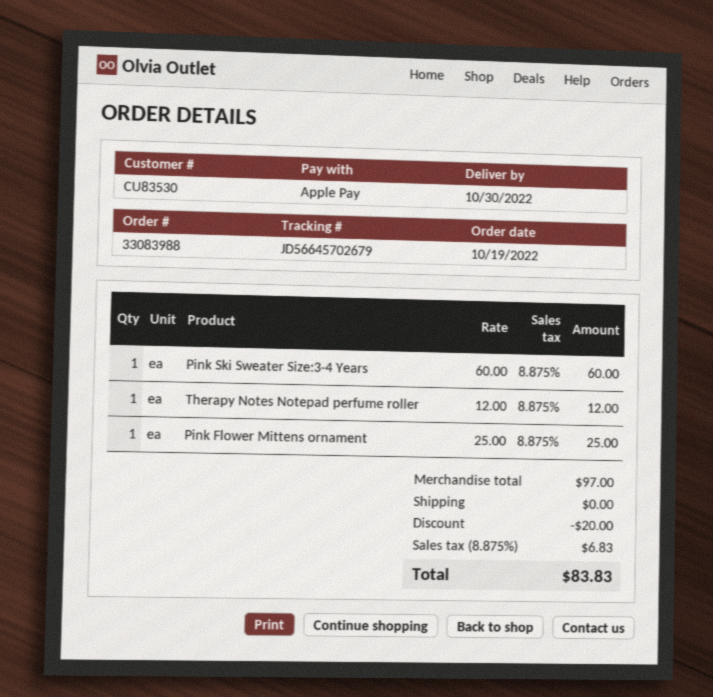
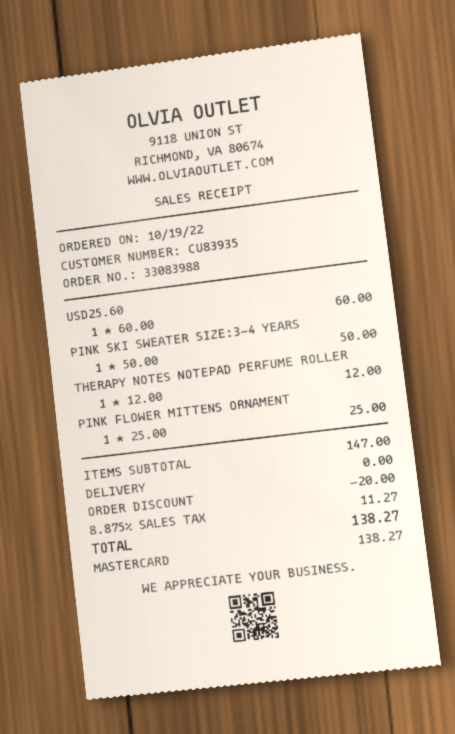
customer number: CU83530 -> CU83935
payment method: Apple Pay -> Mastercard
Pink Ski Sweater Size:3-4 Years: 1 x 60.00 = 60.00 -> 1 x 50.00 = 50.00
USD25.60: none -> 1 x 60.00 = 60.00
subtotal: 97.00 -> 147.00
tax: 8.875% = 6.83 -> 8.875% = 11.27
total: 83.83 -> 138.27

